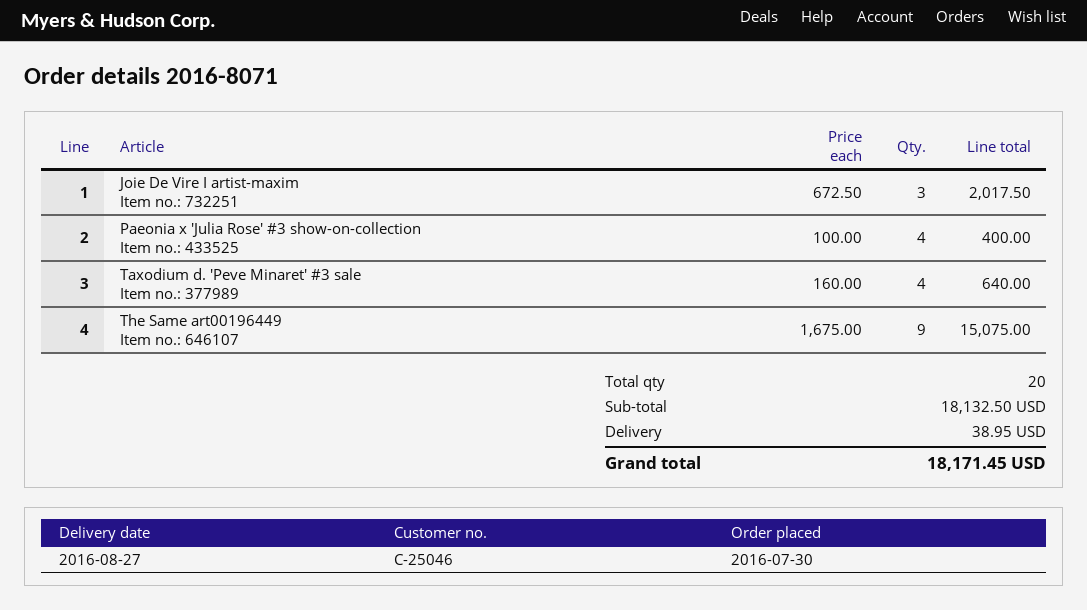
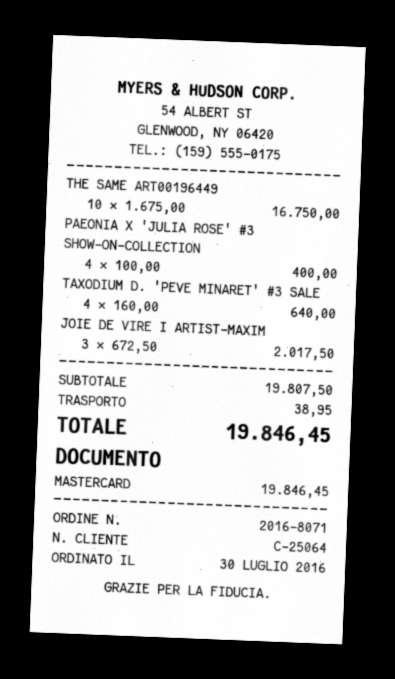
customer number: C-25046 -> C-25064
The Same art00196449: 9 x 1675.00 = 15075.00 -> 10 x 1675.00 = 16750.00
subtotal: 18132.50 -> 19807.50
total: 18171.45 -> 19846.45

